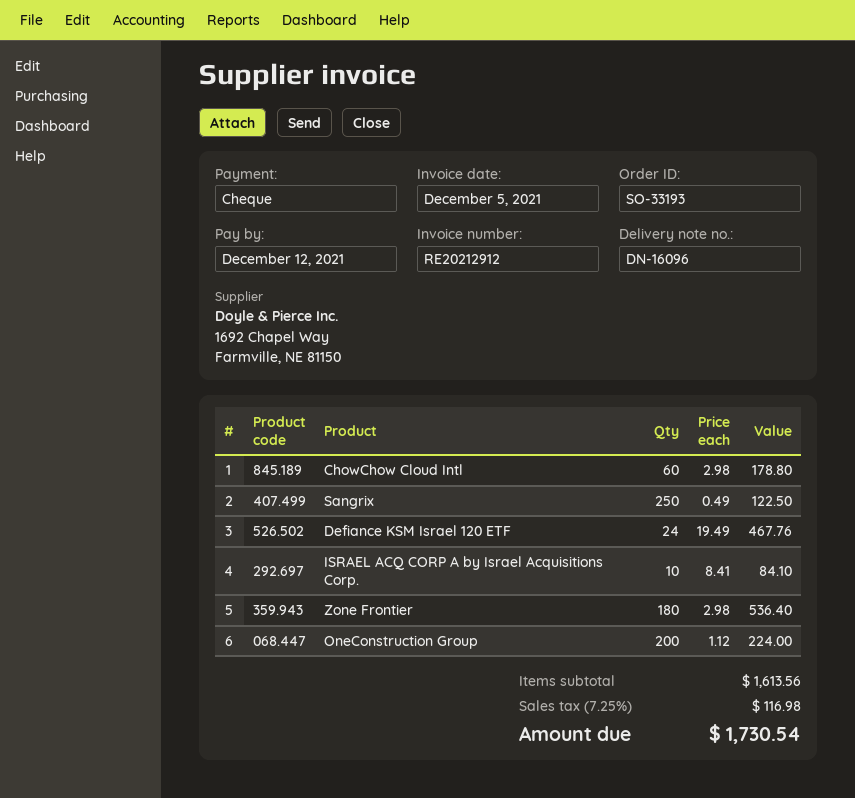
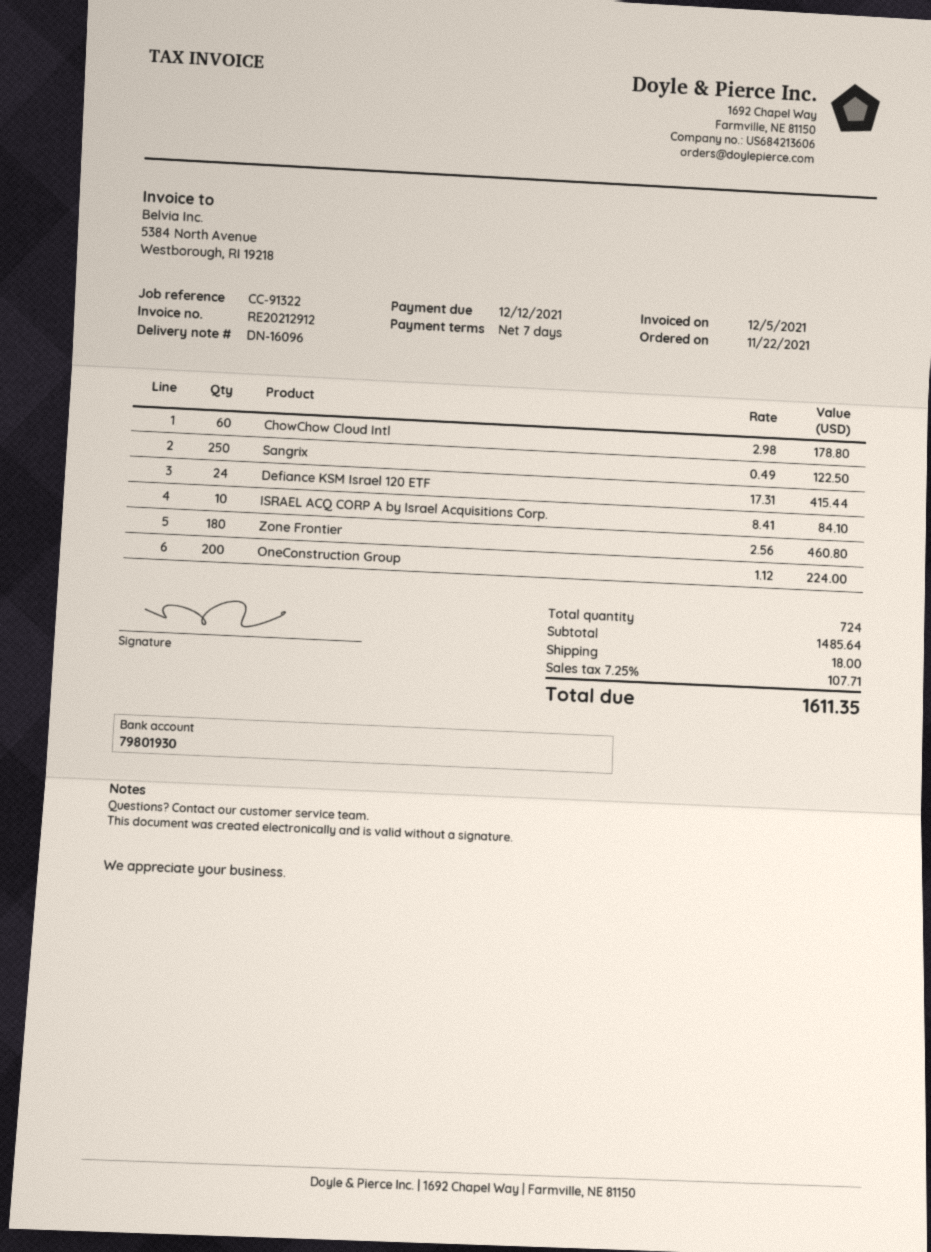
Defiance KSM Israel 120 ETF: 24 x 19.49 = 467.76 -> 24 x 17.31 = 415.44
Zone Frontier: 180 x 2.98 = 536.40 -> 180 x 2.56 = 460.80
subtotal: 1613.56 -> 1485.64
shipping: none -> 18.00
tax: 7.25% = 116.98 -> 7.25% = 107.71
total: 1730.54 -> 1611.35

